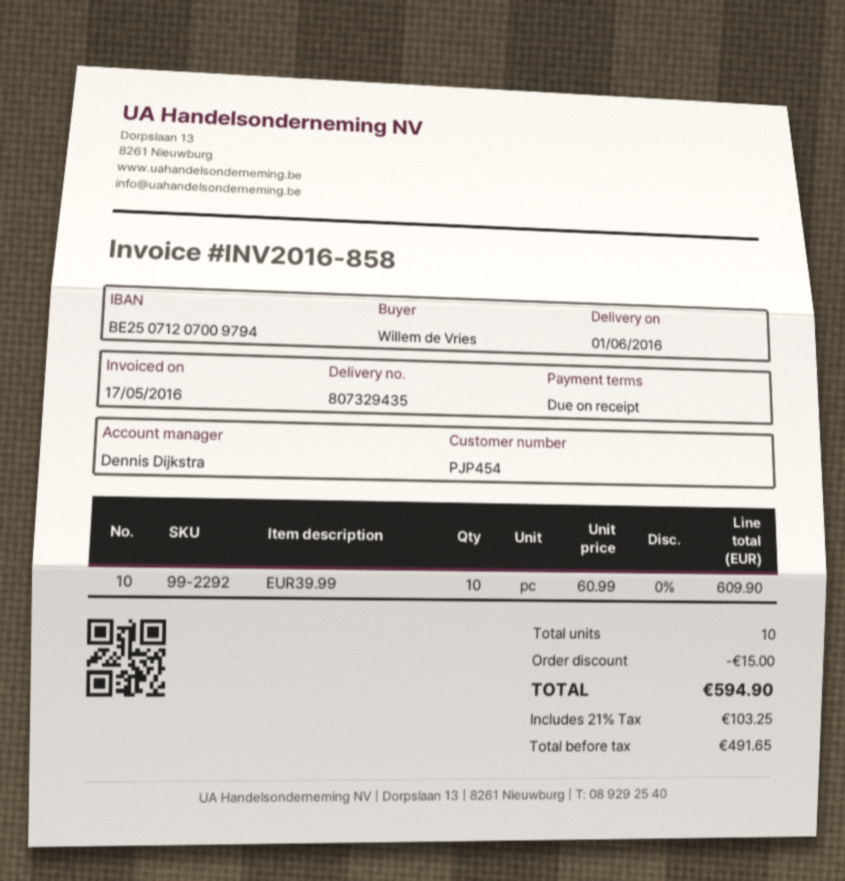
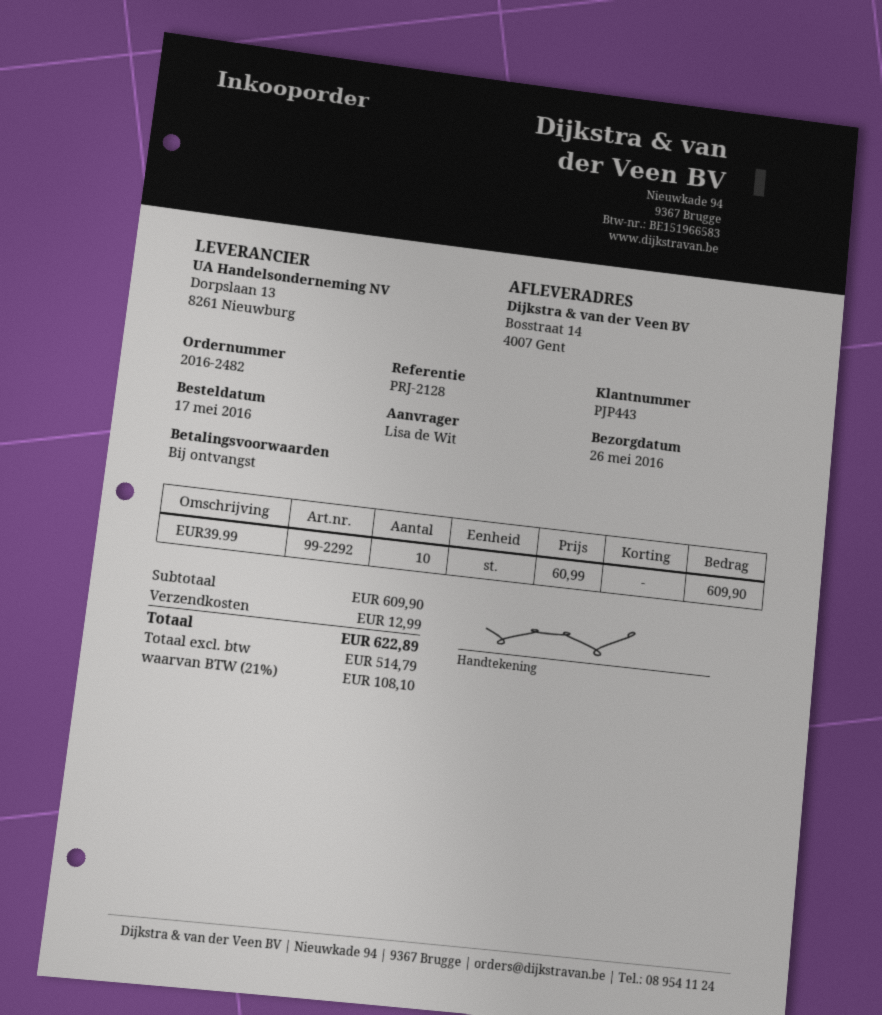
delivery date: 2016-06-01 -> 2016-05-26
customer number: PJP454 -> PJP443
ordered by: Willem de Vries -> Lisa de Wit
discount: 15.00 -> none
shipping: none -> 12.99
net: 491.65 -> 514.79
tax: 21% = 103.25 -> 21% = 108.10
total: 594.90 -> 622.89

